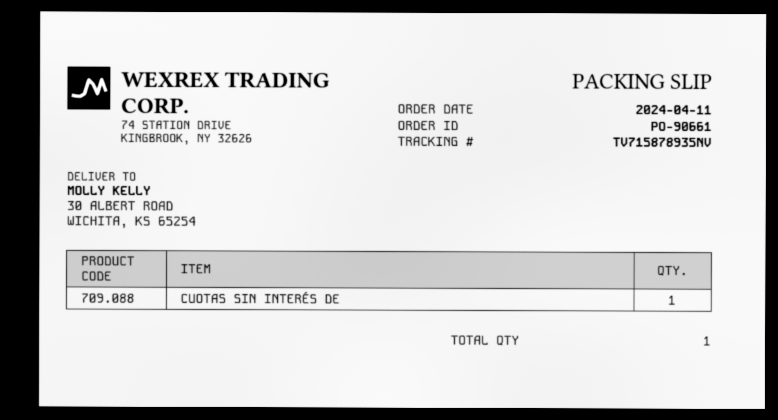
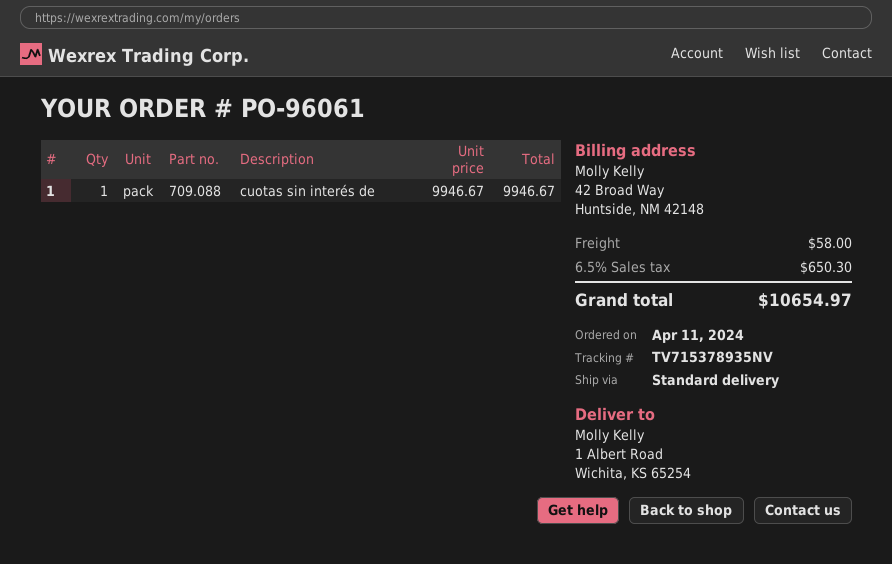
order number: PO-90661 -> PO-96061
tracking number: TV715878935NV -> TV715378935NV
ship to: 30 ALBERT ROAD, WICHITA, KS 65254 -> 1 Albert Road, Wichita, KS 65254

